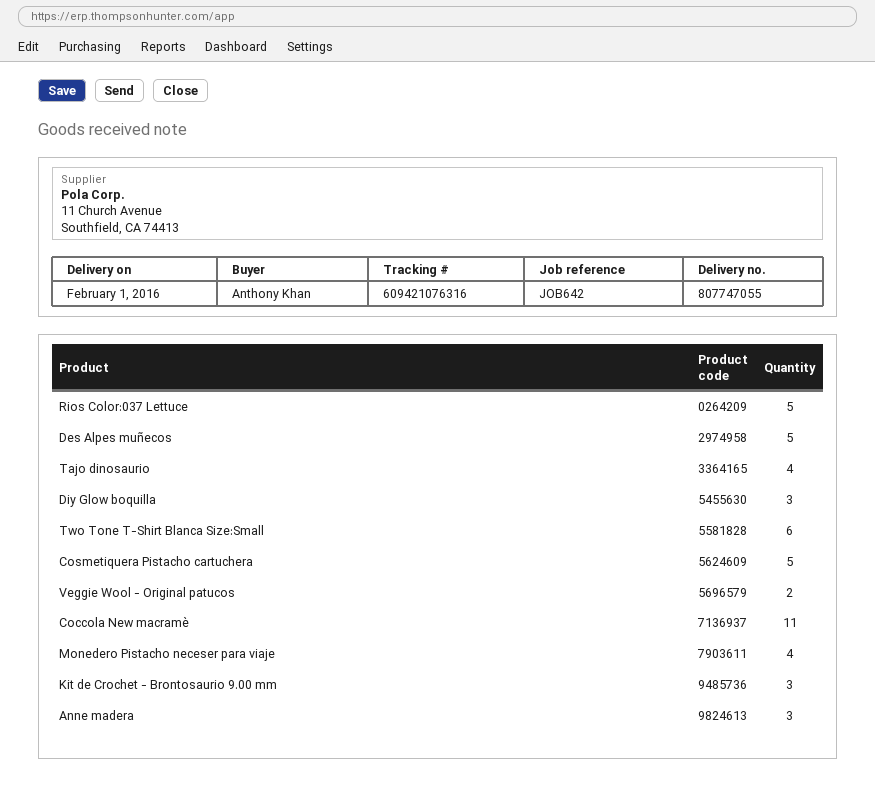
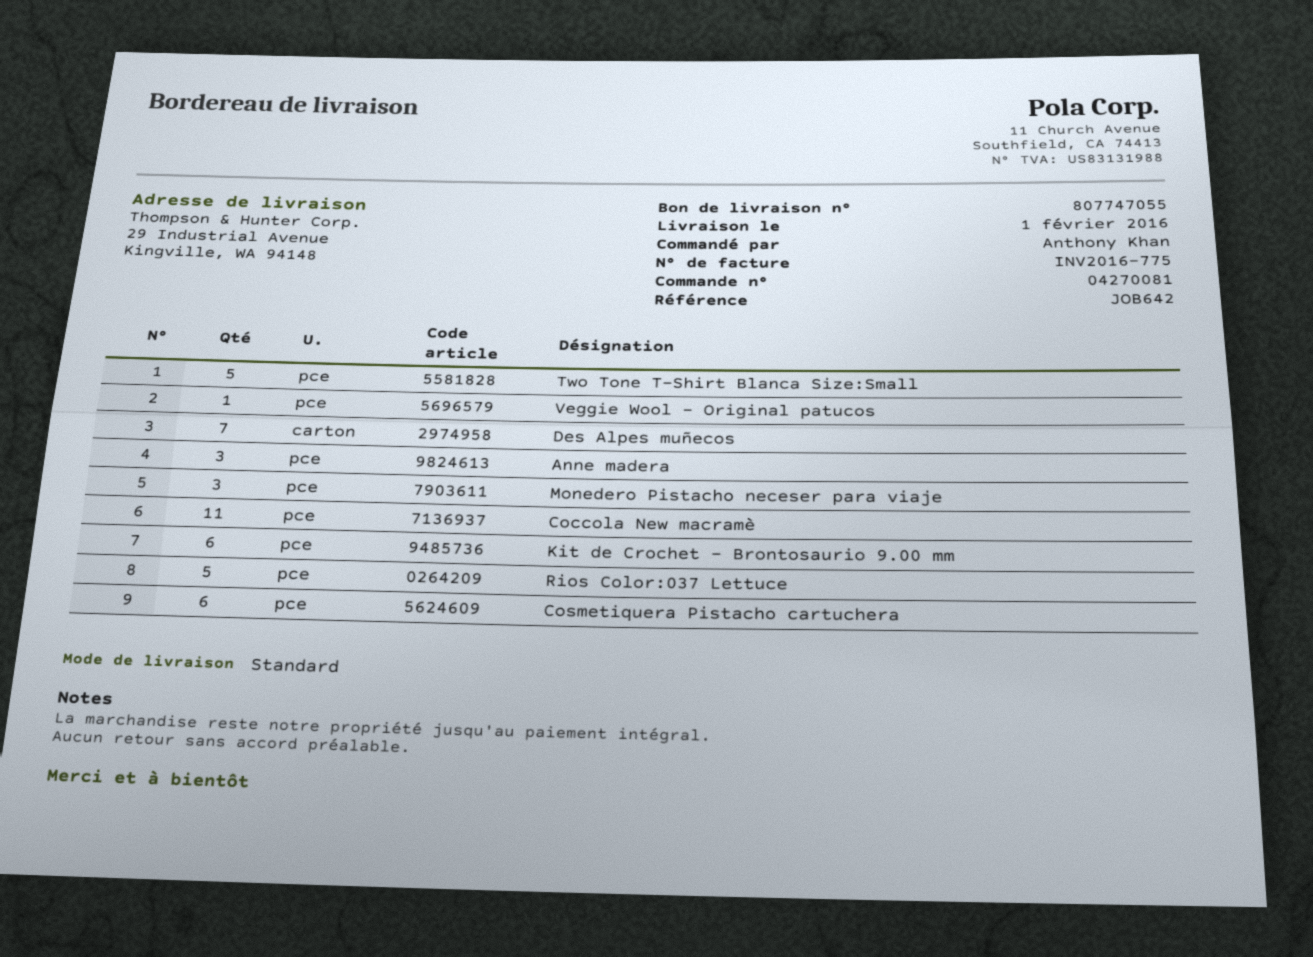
Des Alpes muñecos: 5 -> 7
Tajo dinosaurio: 4 -> none
Diy Glow boquilla: 3 -> none
Two Tone T-Shirt Blanca Size:Small: 6 -> 5
Cosmetiquera Pistacho cartuchera: 5 -> 6
Veggie Wool - Original patucos: 2 -> 1
Monedero Pistacho neceser para viaje: 4 -> 3
Kit de Crochet - Brontosaurio 9.00 mm: 3 -> 6

